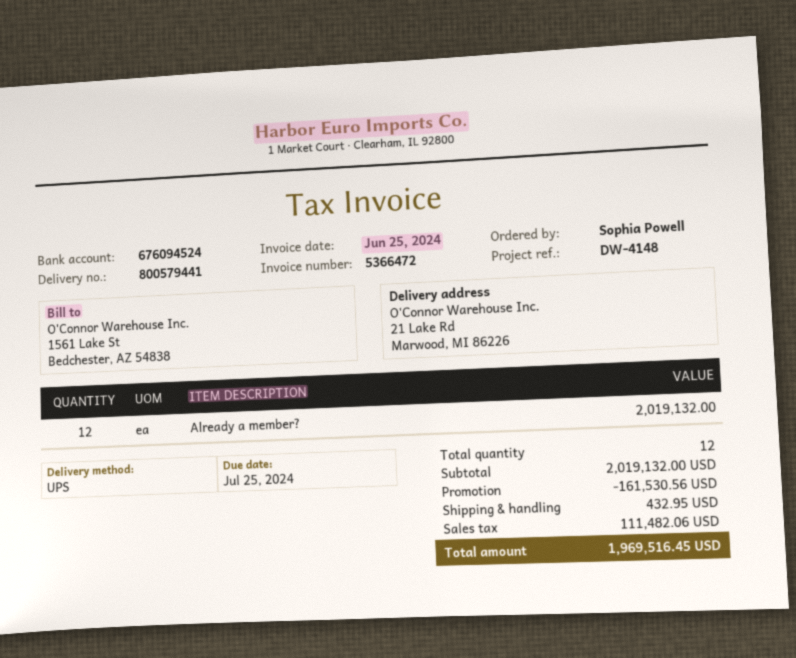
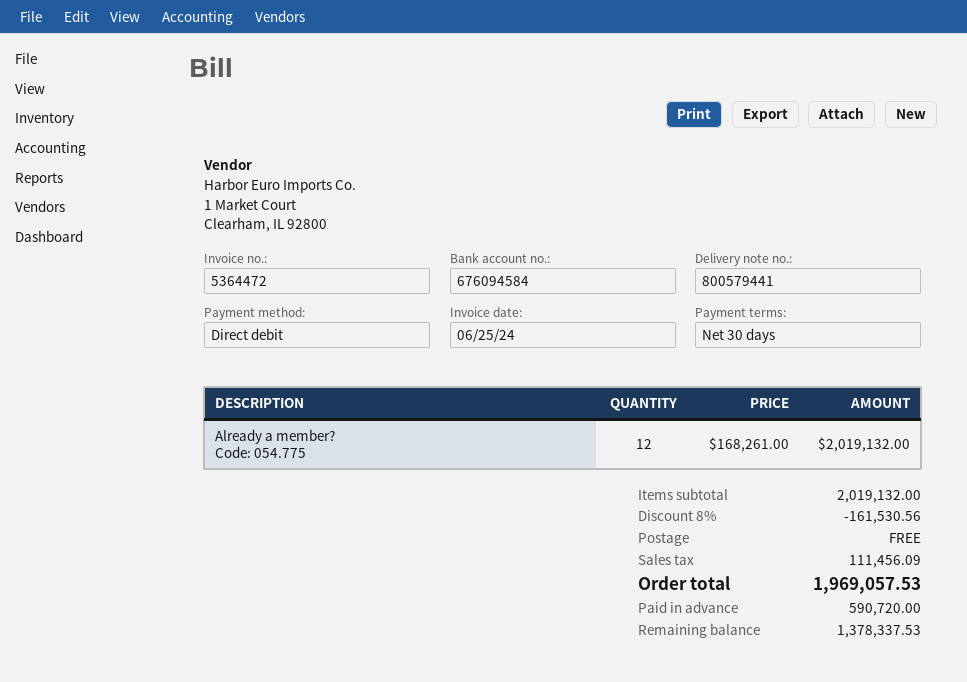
invoice number: 5366472 -> 5364472
bank account: 676094524 -> 676094584
shipping: 432.95 -> 0.00
tax: 111482.06 -> 111456.09
total: 1969516.45 -> 1969057.53

